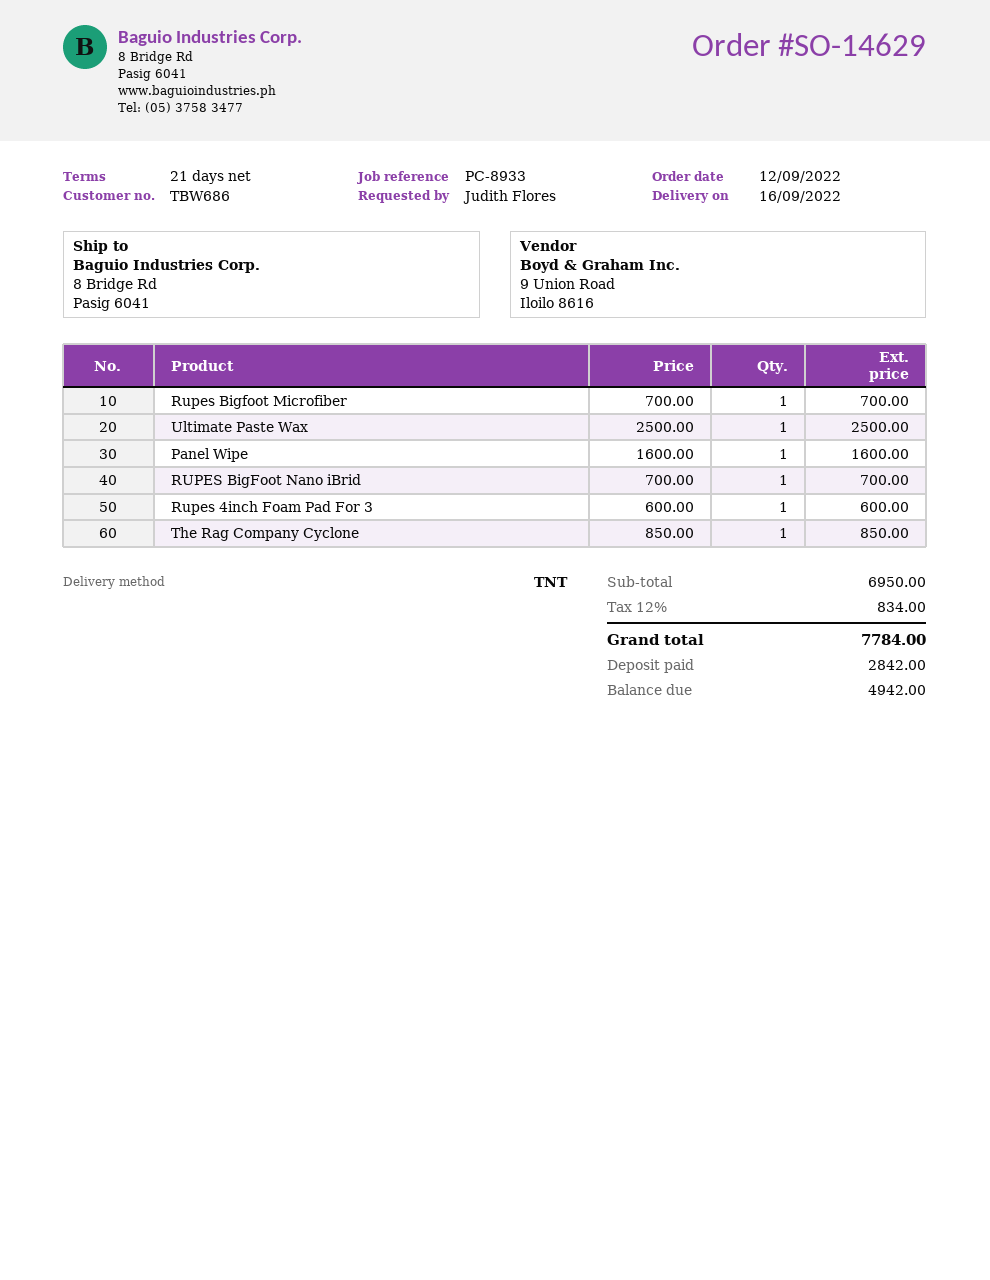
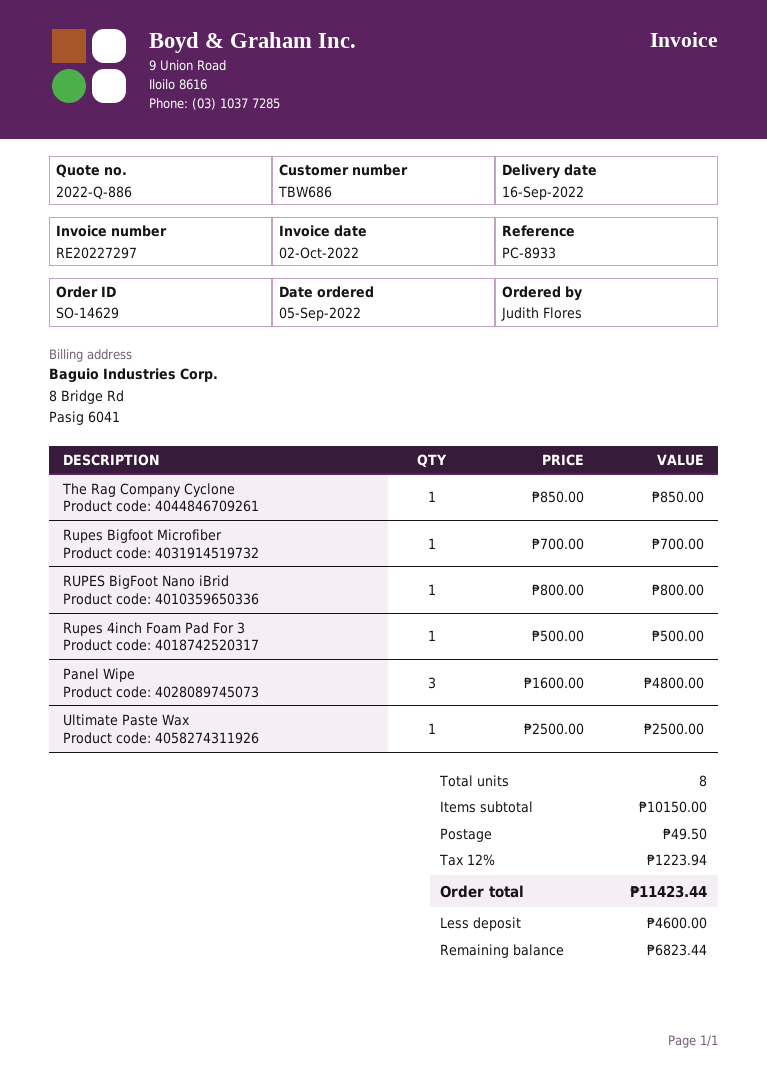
order date: 2022-09-12 -> 2022-09-05
Panel Wipe: 1 x 1600.00 = 1600.00 -> 3 x 1600.00 = 4800.00
RUPES BigFoot Nano iBrid: 1 x 700.00 = 700.00 -> 1 x 800.00 = 800.00
Rupes 4inch Foam Pad For 3: 1 x 600.00 = 600.00 -> 1 x 500.00 = 500.00
subtotal: 6950.00 -> 10150.00
shipping: none -> 49.50
tax: 12% = 834.00 -> 12% = 1223.94
total: 7784.00 -> 11423.44
deposit: 2842.00 -> 4600.00
balance: 4942.00 -> 6823.44

